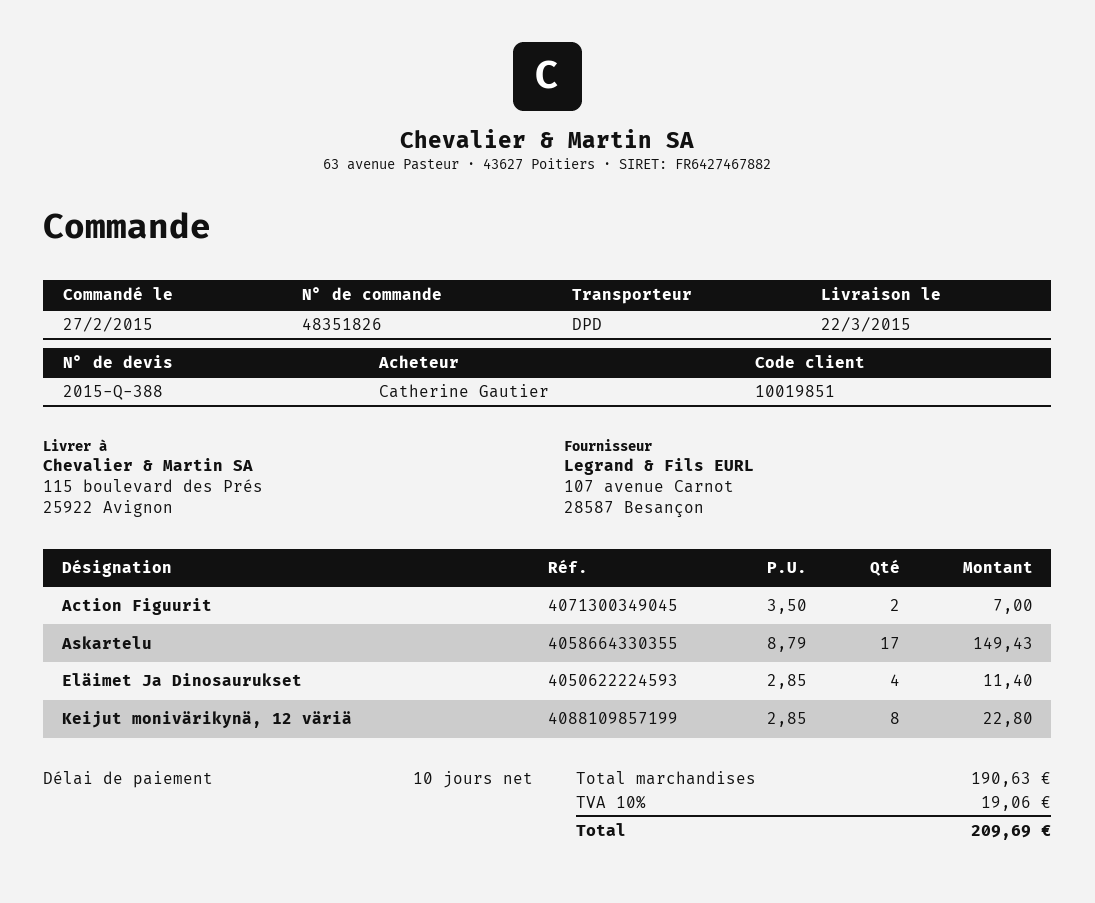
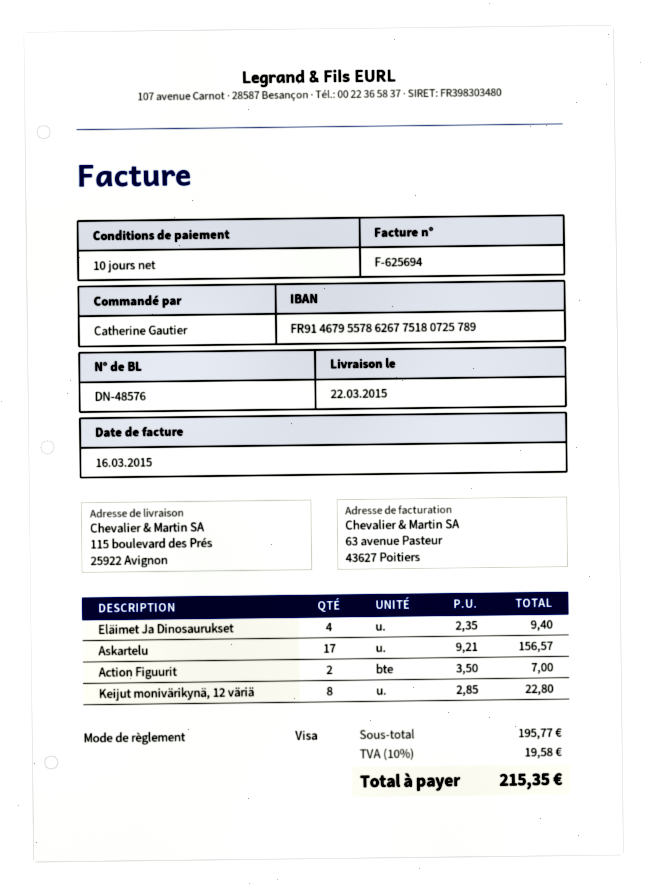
Askartelu: 17 x 8.79 = 149.43 -> 17 x 9.21 = 156.57
Eläimet Ja Dinosaurukset: 4 x 2.85 = 11.40 -> 4 x 2.35 = 9.40
subtotal: 190.63 -> 195.77
tax: 10% = 19.06 -> 10% = 19.58
total: 209.69 -> 215.35

